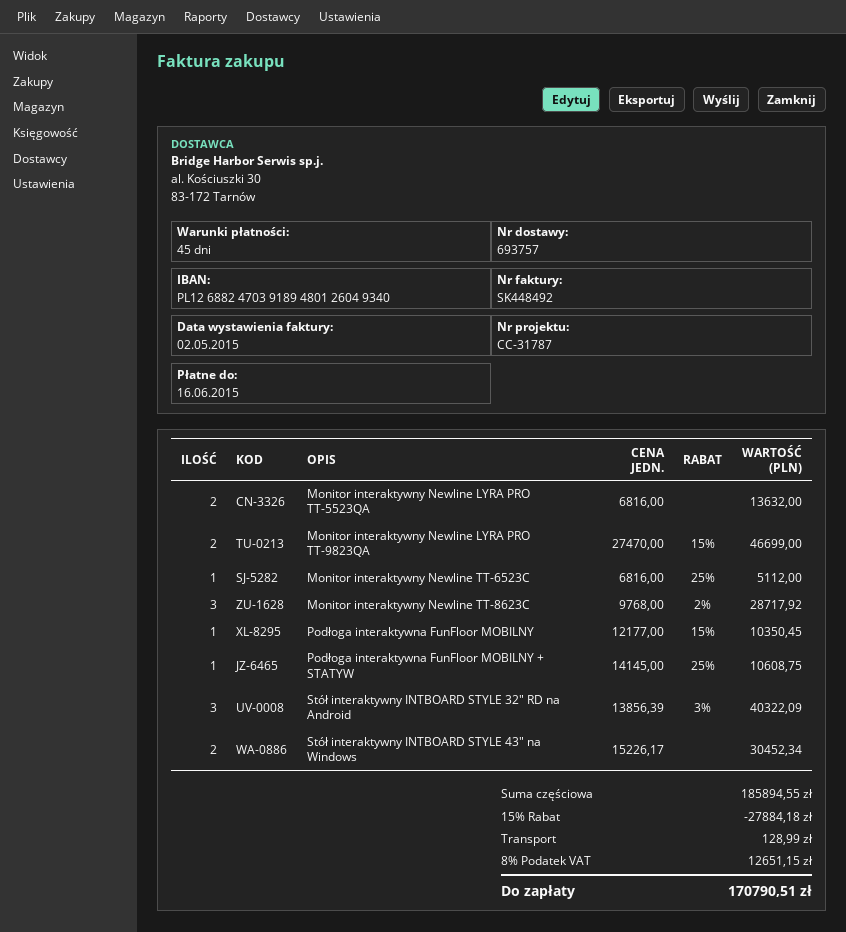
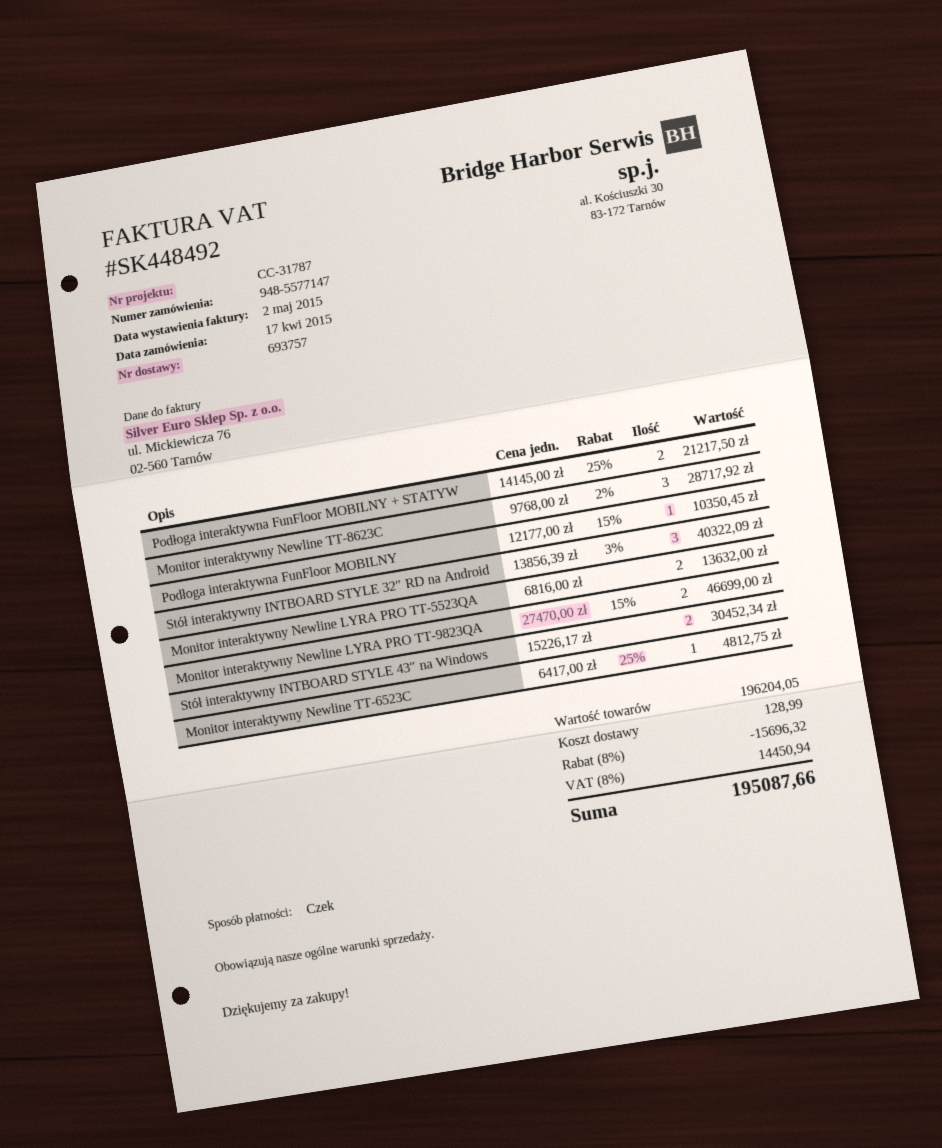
Monitor interaktywny Newline TT-6523C: 1 x 6816.00 - 25% = 5112.00 -> 1 x 6417.00 - 25% = 4812.75
Podłoga interaktywna FunFloor MOBILNY + STATYW: 1 x 14145.00 - 25% = 10608.75 -> 2 x 14145.00 - 25% = 21217.50
subtotal: 185894.55 -> 196204.05
discount: 15% = 27884.18 -> 8% = 15696.32
tax: 8% = 12651.15 -> 8% = 14450.94
total: 170790.51 -> 195087.66

